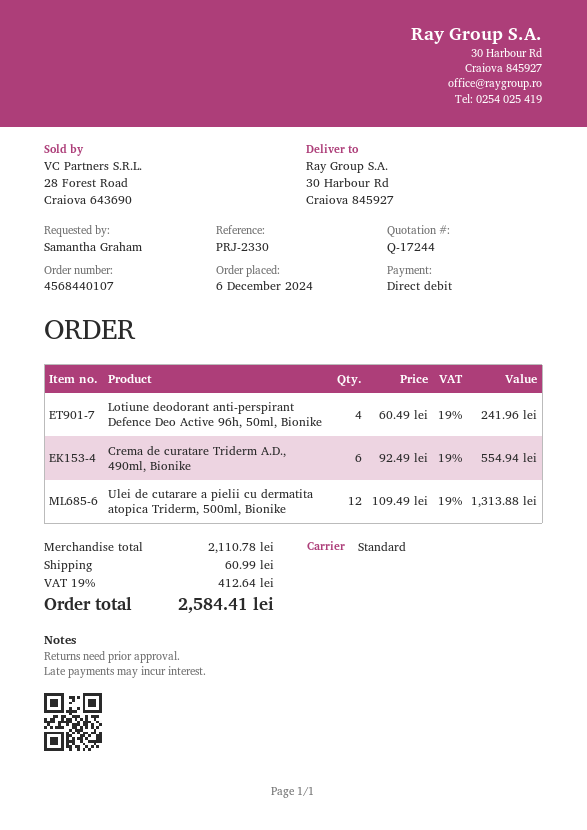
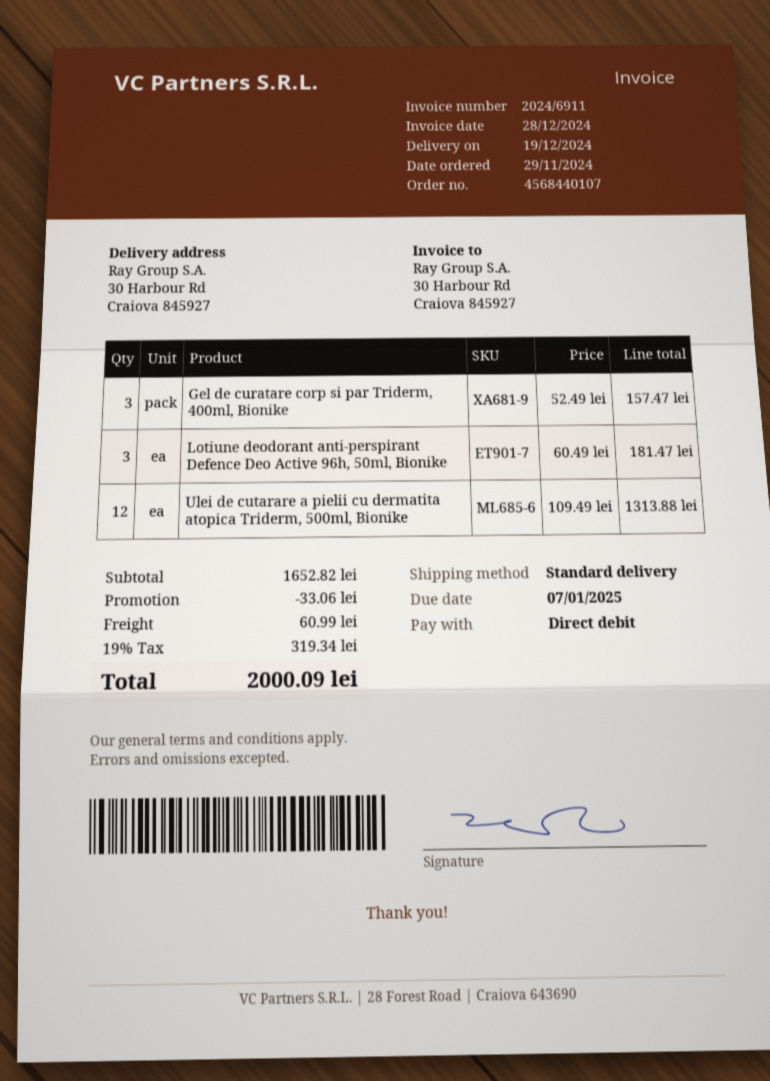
order date: 2024-12-06 -> 2024-11-29
Lotiune deodorant anti-perspirant Defence Deo Active 96h, 50ml, Bionike: 4 x 60.49 = 241.96 -> 3 x 60.49 = 181.47
Crema de curatare Triderm A.D., 490ml, Bionike: 6 x 92.49 = 554.94 -> none
Gel de curatare corp si par Triderm, 400ml, Bionike: none -> 3 x 52.49 = 157.47
subtotal: 2110.78 -> 1652.82
discount: none -> 33.06
tax: 19% = 412.64 -> 19% = 319.34
total: 2584.41 -> 2000.09

